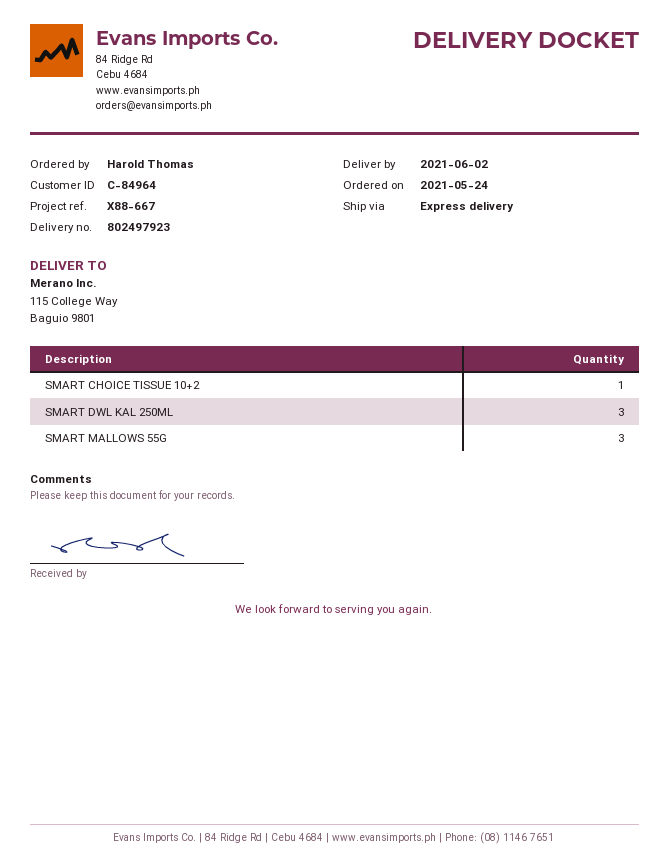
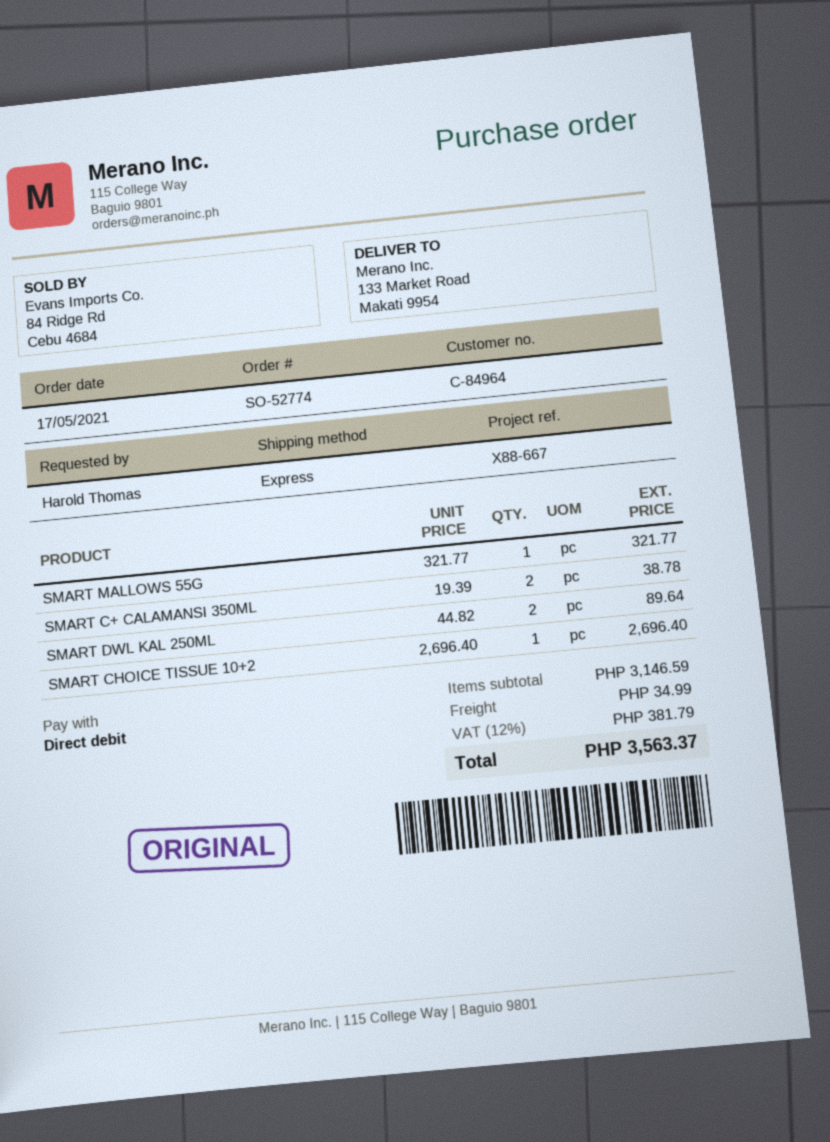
order date: 2021-05-24 -> 2021-05-17
ship to: 115 College Way, Baguio 9801 -> 133 Market Road, Makati 9954
SMART DWL KAL 250ML: 3 -> 2
SMART MALLOWS 55G: 3 -> 1
SMART C+ CALAMANSI 350ML: none -> 2

